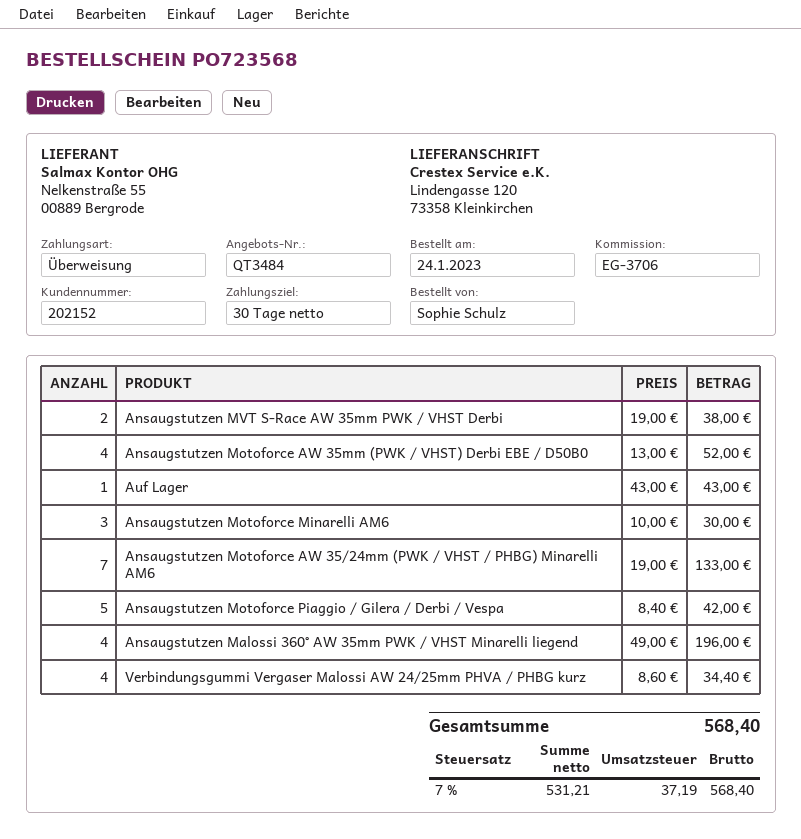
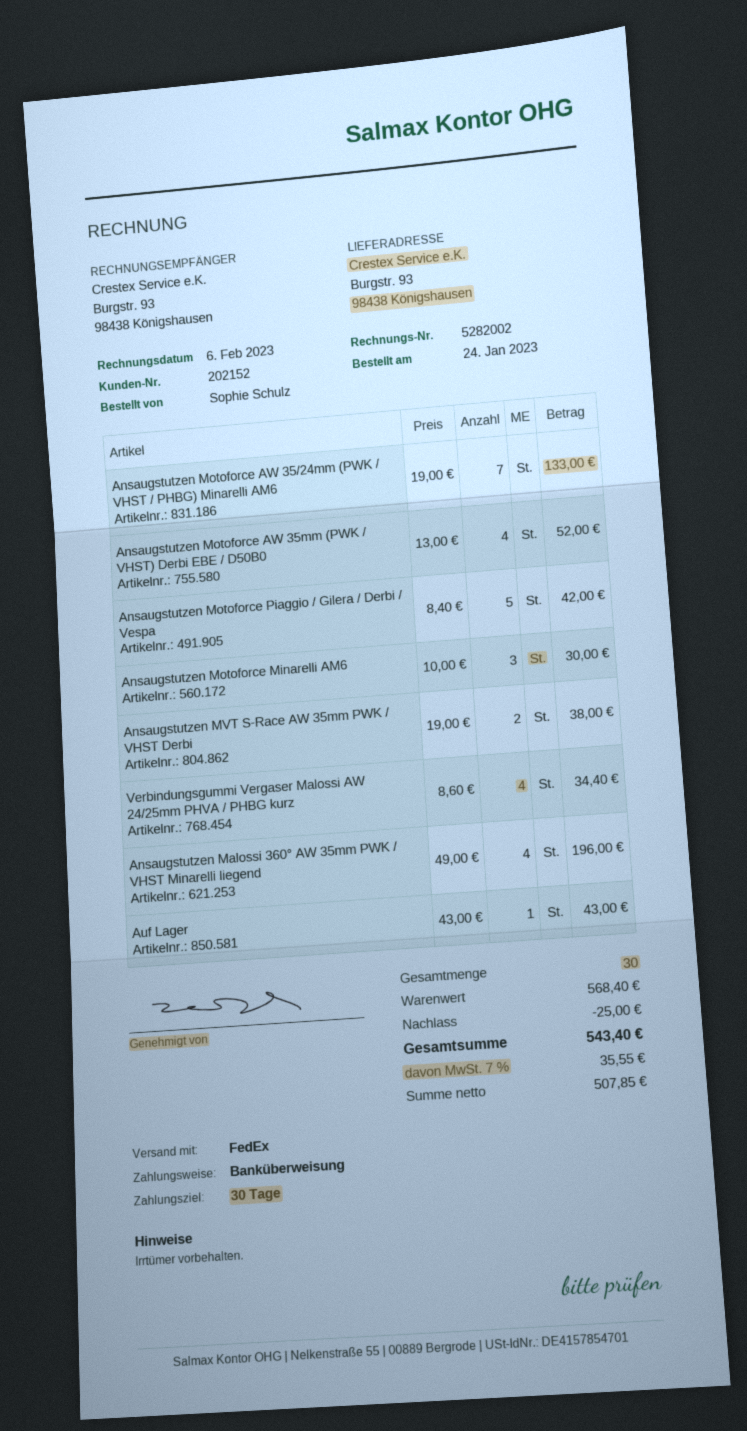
ship to: Lindengasse 120, 73358 Kleinkirchen -> Burgstr. 93, 98438 Königshausen
discount: none -> 25.00
net: 531.21 -> 507.85
tax: 7% = 37.19 -> 7% = 35.55
total: 568.40 -> 543.40

